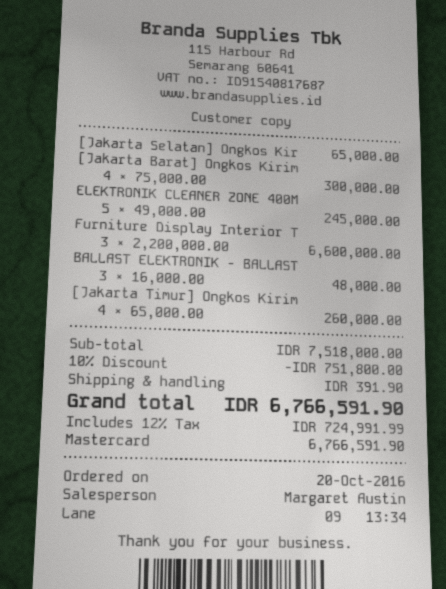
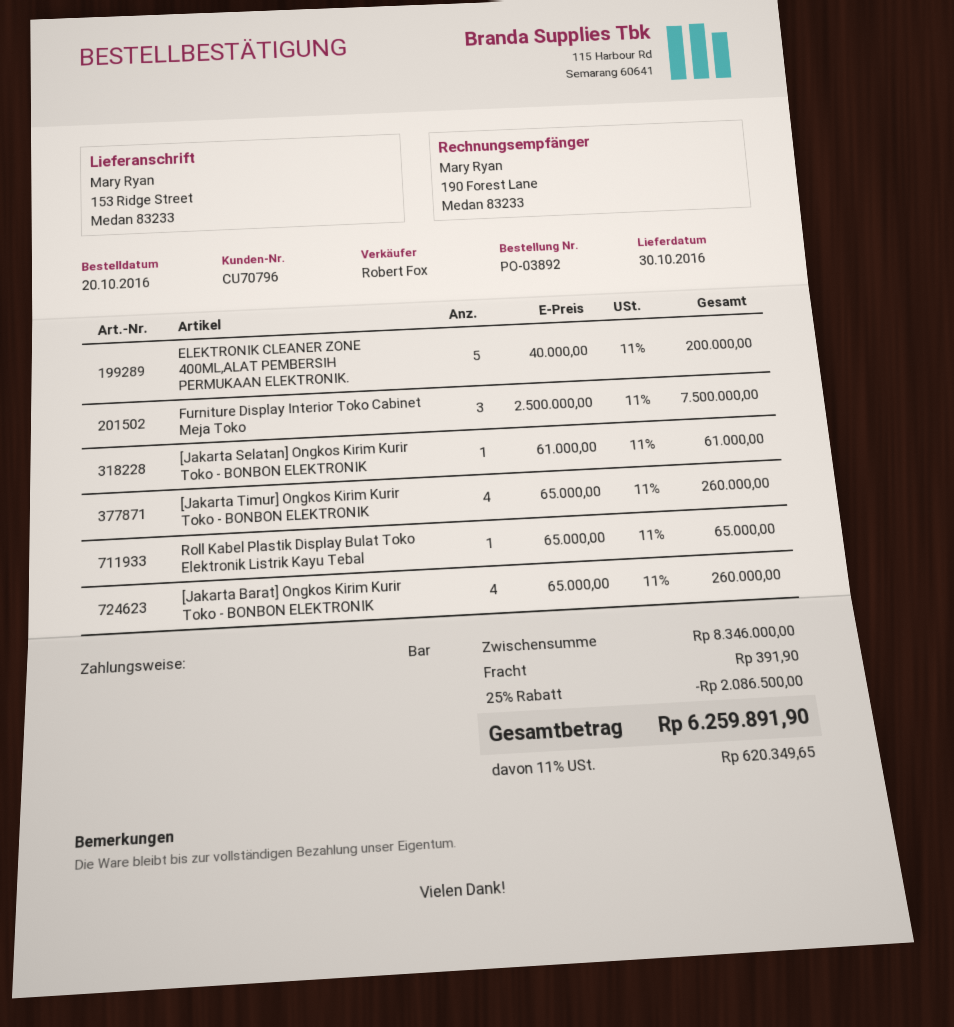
sales rep: Margaret Austin -> Robert Fox
payment method: Mastercard -> cash
[Jakarta Selatan] Ongkos Kir: 1 x 65000.00 = 65000.00 -> 1 x 61000.00 = 61000.00
[Jakarta Barat] Ongkos Kirim: 4 x 75000.00 = 300000.00 -> 4 x 65000.00 = 260000.00
ELEKTRONIK CLEANER ZONE 400M: 5 x 49000.00 = 245000.00 -> 5 x 40000.00 = 200000.00
Furniture Display Interior T: 3 x 2200000.00 = 6600000.00 -> 3 x 2500000.00 = 7500000.00
BALLAST ELEKTRONIK - BALLAST: 3 x 16000.00 = 48000.00 -> none
Roll Kabel Plastik Display Bulat Toko Elektronik Listrik Kayu Tebal: none -> 1 x 65000.00 = 65000.00
subtotal: 7518000.00 -> 8346000.00
discount: 10% = 751800.00 -> 25% = 2086500.00
tax: 12% = 724991.99 -> 11% = 620349.65
total: 6766591.90 -> 6259891.90

